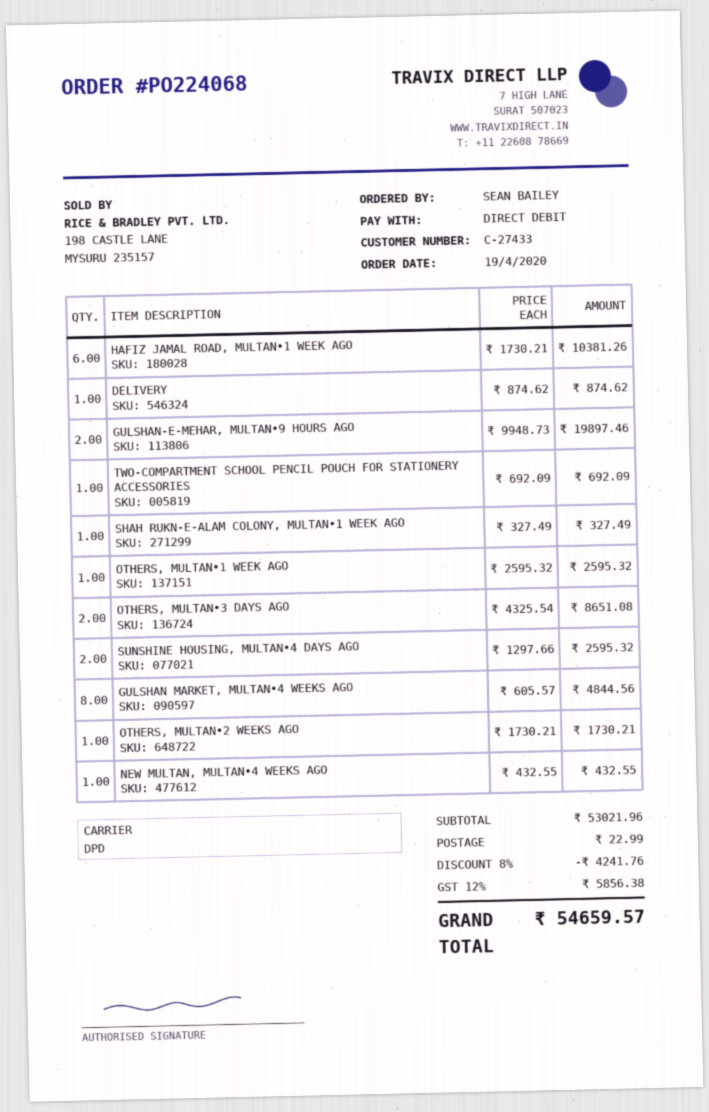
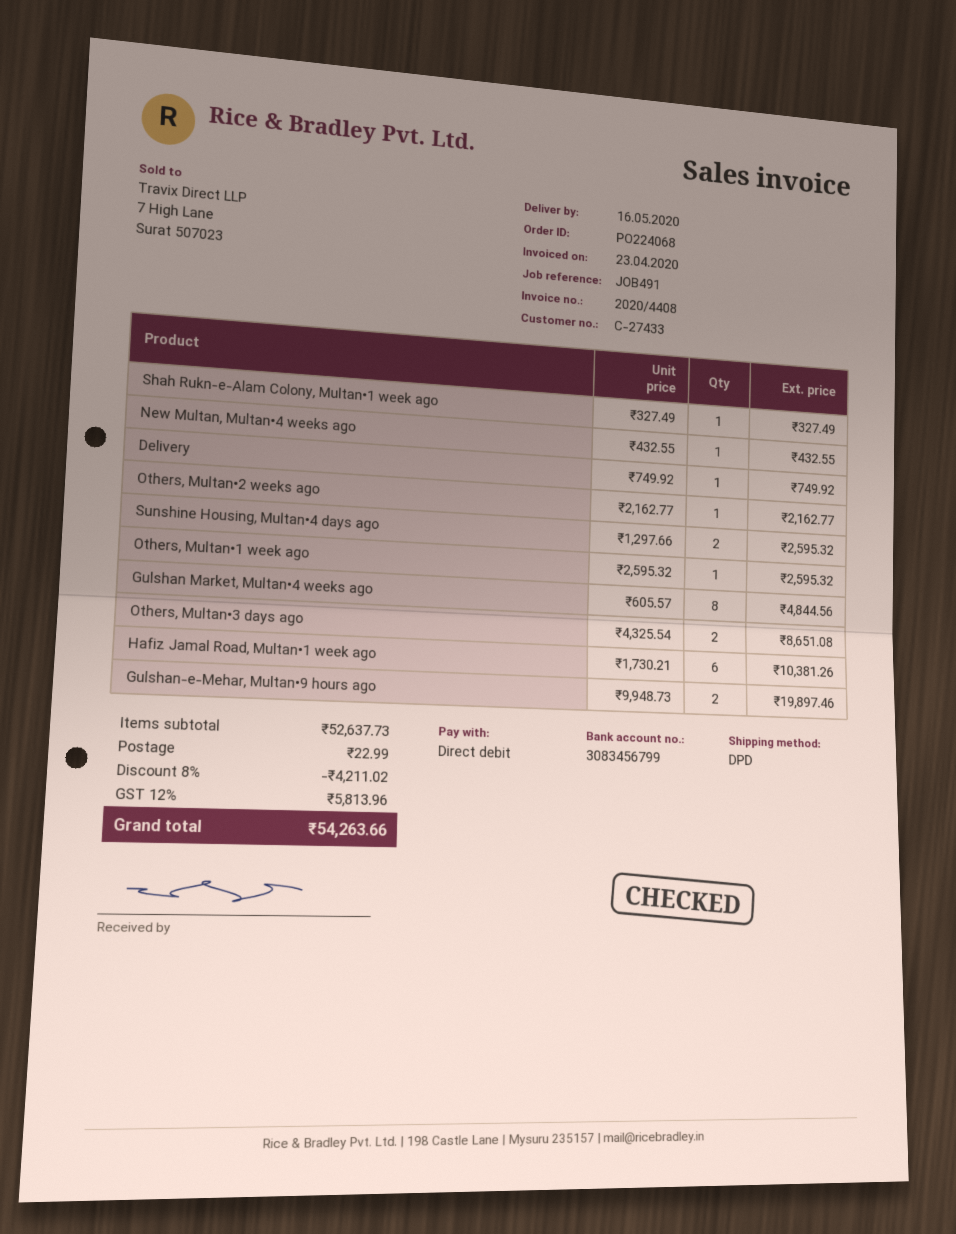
DELIVERY: 1 x 874.62 = 874.62 -> 1 x 749.92 = 749.92
TWO-COMPARTMENT SCHOOL PENCIL POUCH FOR STATIONERY ACCESSORIES: 1 x 692.09 = 692.09 -> none
OTHERS, MULTAN•2 WEEKS AGO: 1 x 1730.21 = 1730.21 -> 1 x 2162.77 = 2162.77
subtotal: 53021.96 -> 52637.73
discount: 8% = 4241.76 -> 8% = 4211.02
tax: 12% = 5856.38 -> 12% = 5813.96
total: 54659.57 -> 54263.66

